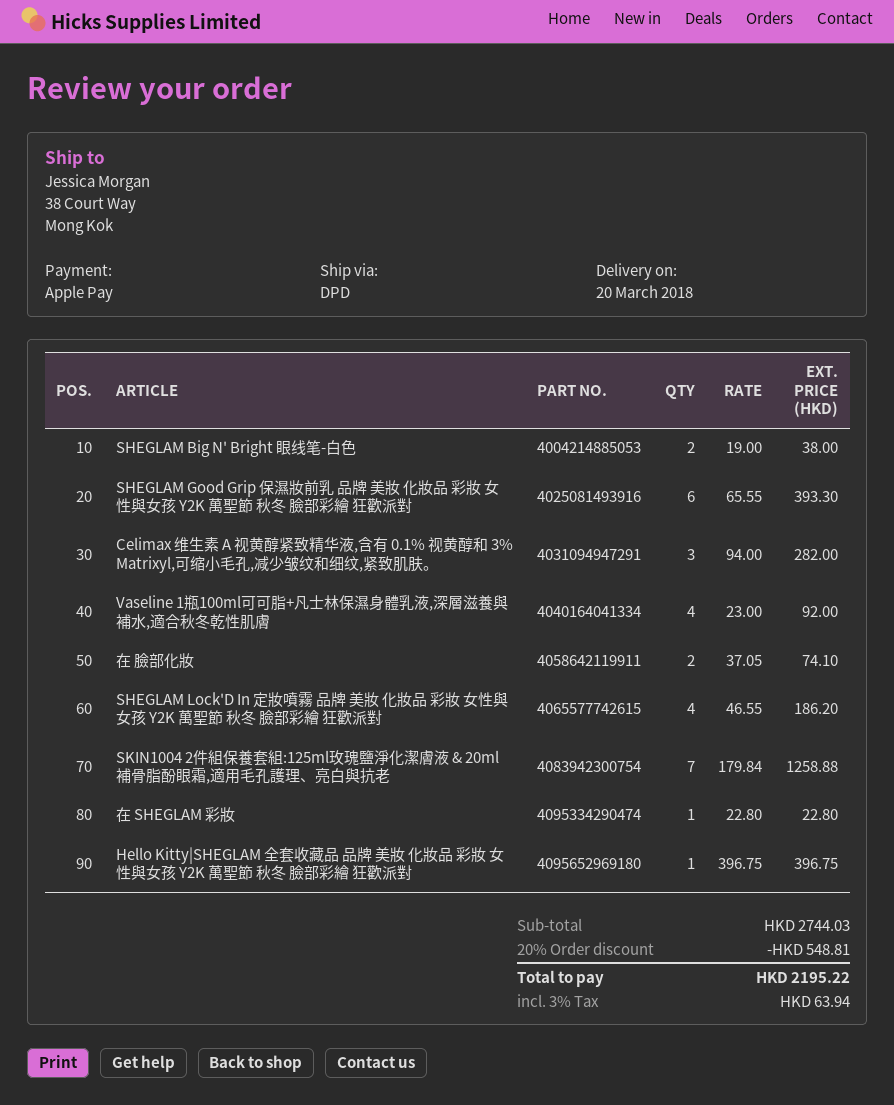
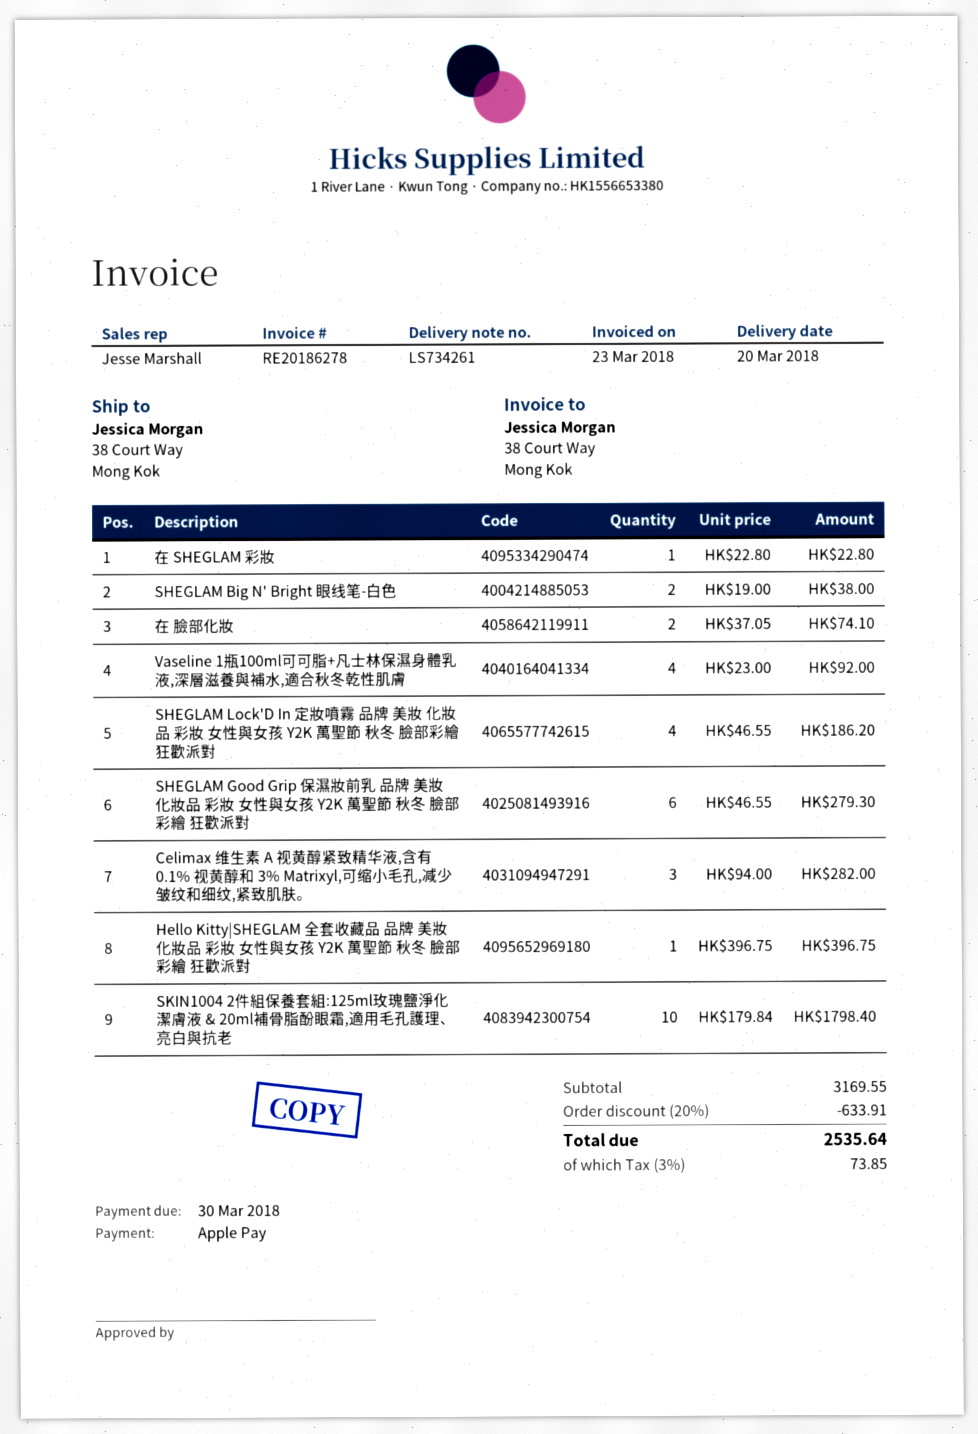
SHEGLAM Good Grip 保濕妝前乳 品牌 美妝 化妝品 彩妝 女性與女孩 Y2K 萬聖節 秋冬 臉部彩繪 狂歡派對: 6 x 65.55 = 393.30 -> 6 x 46.55 = 279.30
SKIN1004 2件組保養套組:125ml玫瑰鹽淨化潔膚液 & 20ml補骨脂酚眼霜,適用毛孔護理、亮白與抗老: 7 x 179.84 = 1258.88 -> 10 x 179.84 = 1798.40
subtotal: 2744.03 -> 3169.55
discount: 20% = 548.81 -> 20% = 633.91
tax: 3% = 63.94 -> 3% = 73.85
total: 2195.22 -> 2535.64

